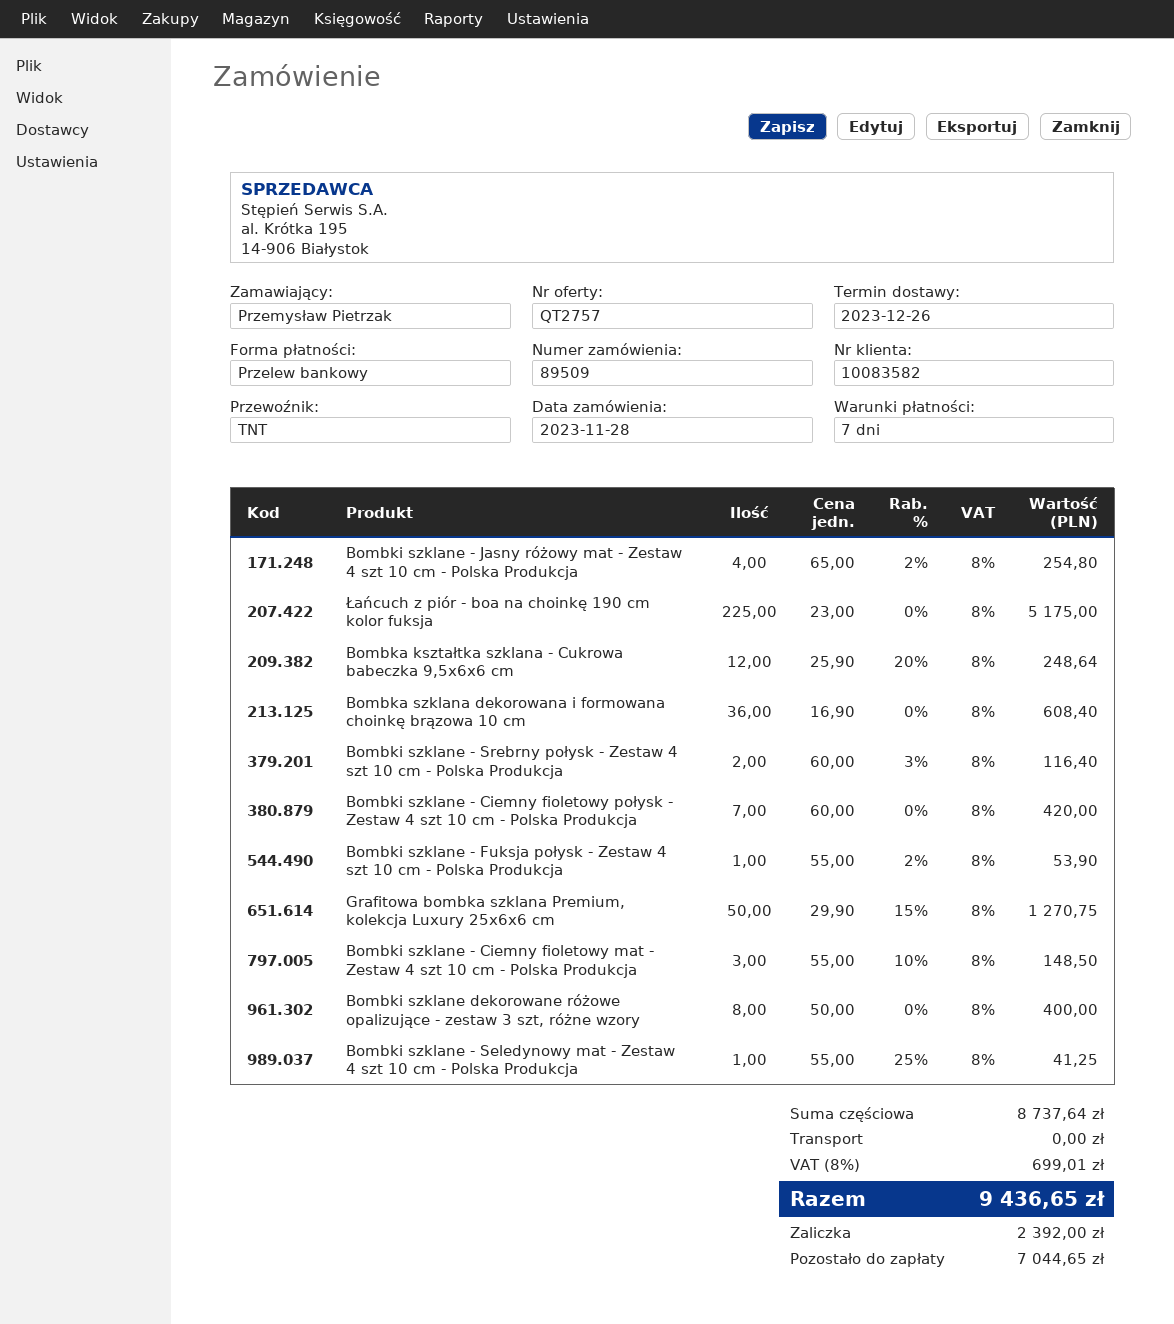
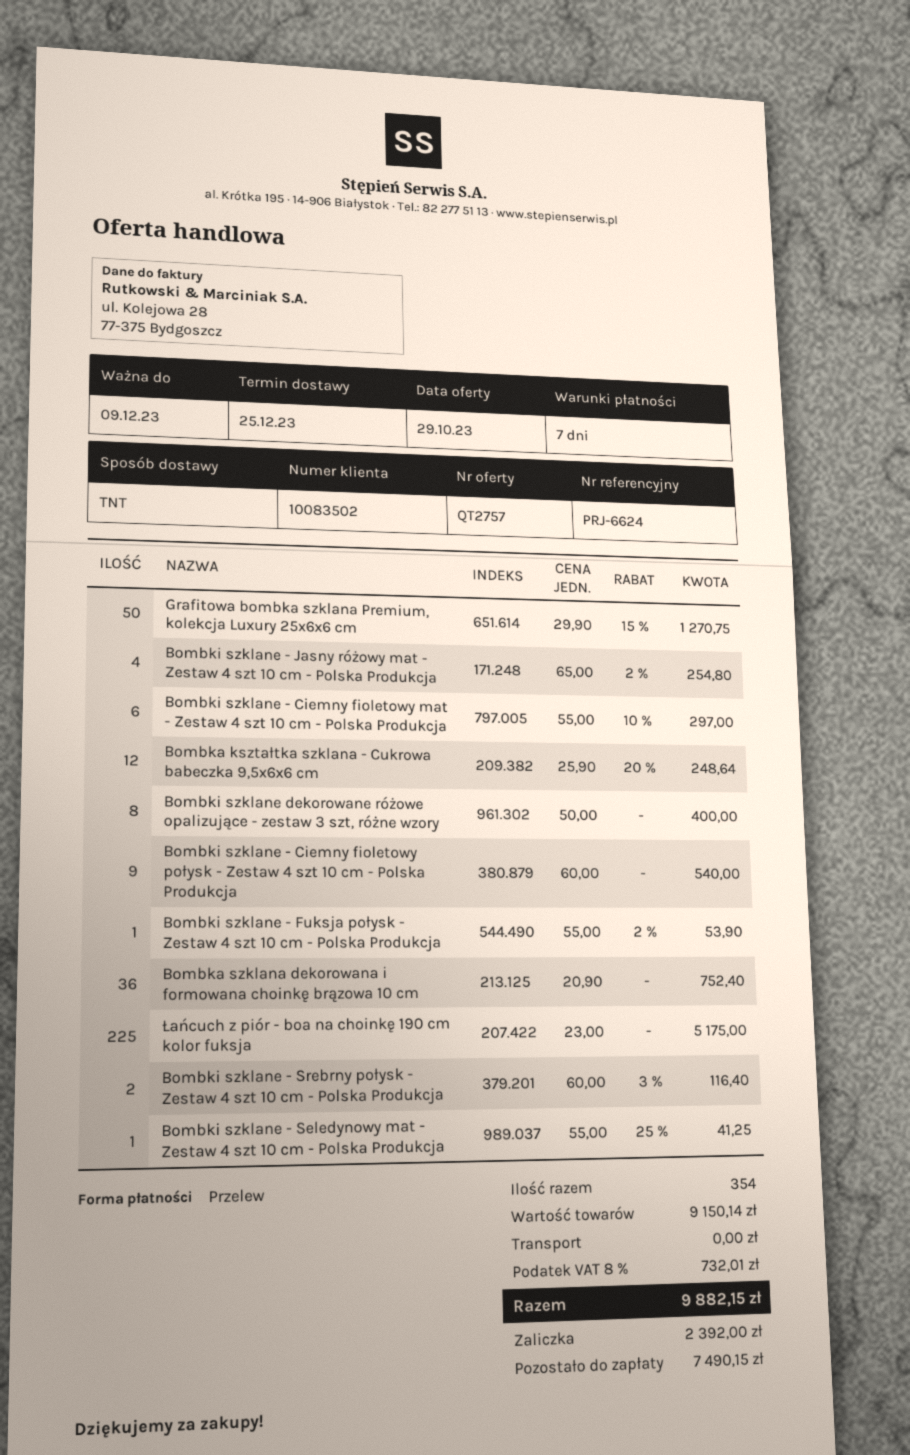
delivery date: 2023-12-26 -> 2023-12-25
customer number: 10083582 -> 10083502
Bombka szklana dekorowana i formowana choinkę brązowa 10 cm: 36 x 16.90 = 608.40 -> 36 x 20.90 = 752.40
Bombki szklane - Ciemny fioletowy połysk - Zestaw 4 szt 10 cm - Polska Produkcja: 7 x 60.00 = 420.00 -> 9 x 60.00 = 540.00
Bombki szklane - Ciemny fioletowy mat - Zestaw 4 szt 10 cm - Polska Produkcja: 3 x 55.00 - 10% = 148.50 -> 6 x 55.00 - 10% = 297.00
subtotal: 8737.64 -> 9150.14
tax: 8% = 699.01 -> 8% = 732.01
total: 9436.65 -> 9882.15
balance: 7044.65 -> 7490.15

